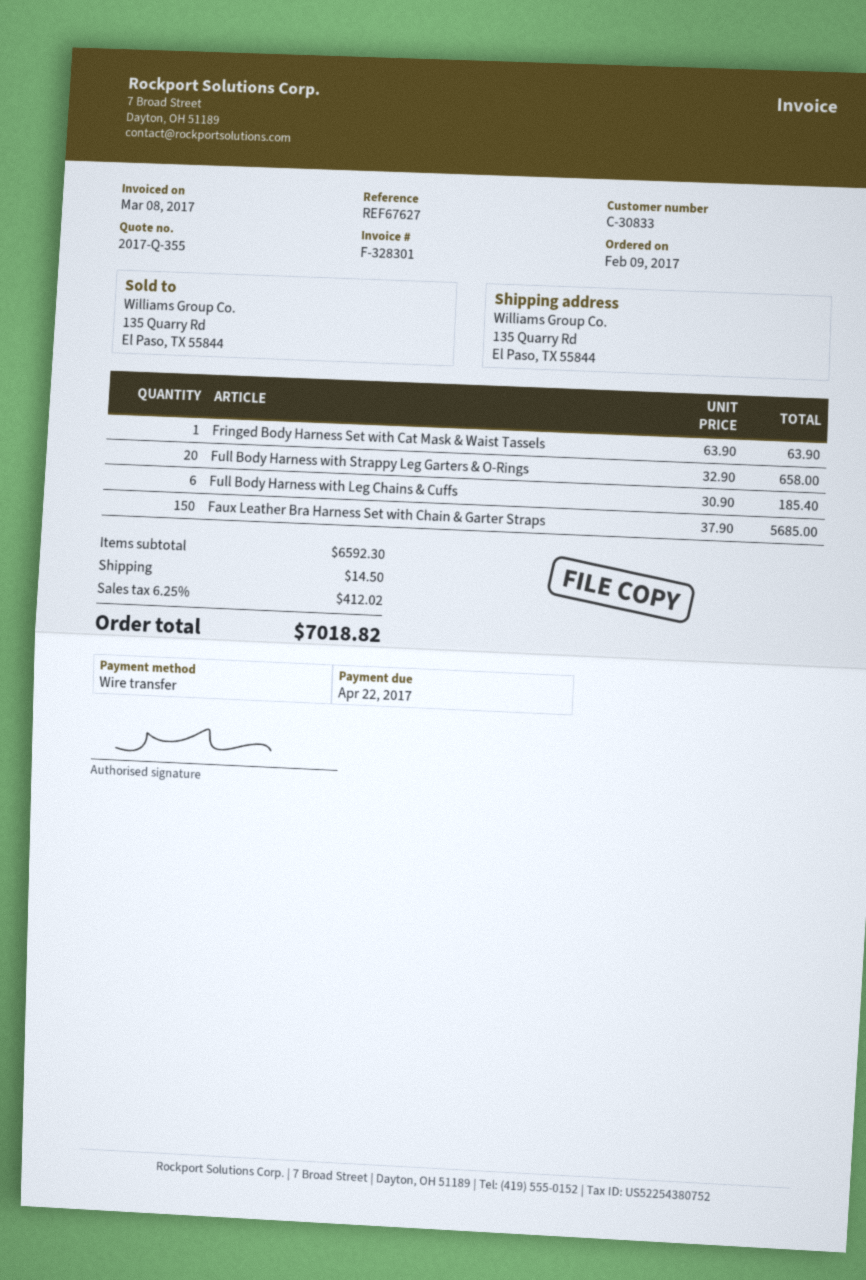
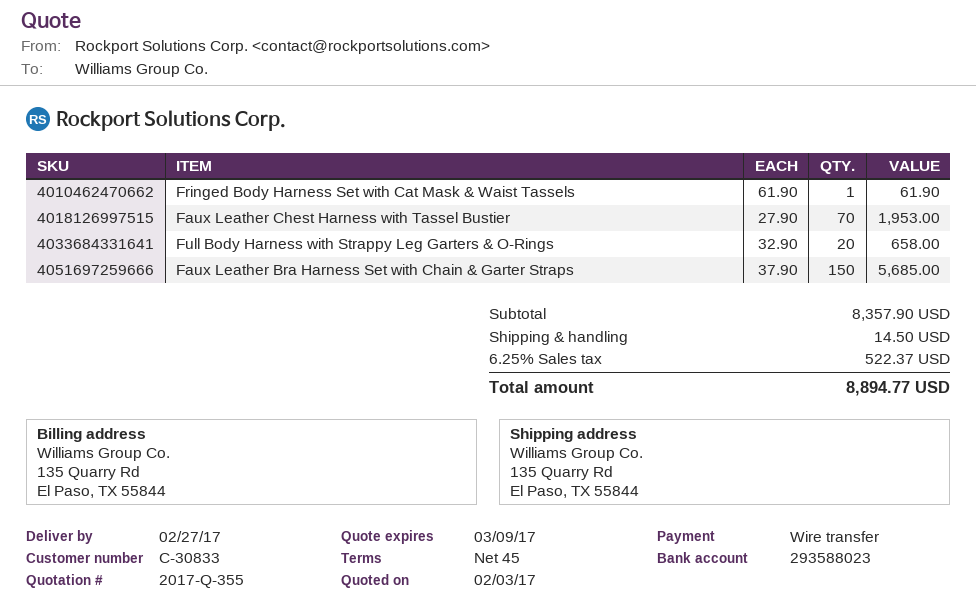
Fringed Body Harness Set with Cat Mask & Waist Tassels: 1 x 63.90 = 63.90 -> 1 x 61.90 = 61.90
Full Body Harness with Leg Chains & Cuffs: 6 x 30.90 = 185.40 -> none
Faux Leather Chest Harness with Tassel Bustier: none -> 70 x 27.90 = 1953.00
subtotal: 6592.30 -> 8357.90
tax: 6.25% = 412.02 -> 6.25% = 522.37
total: 7018.82 -> 8894.77

